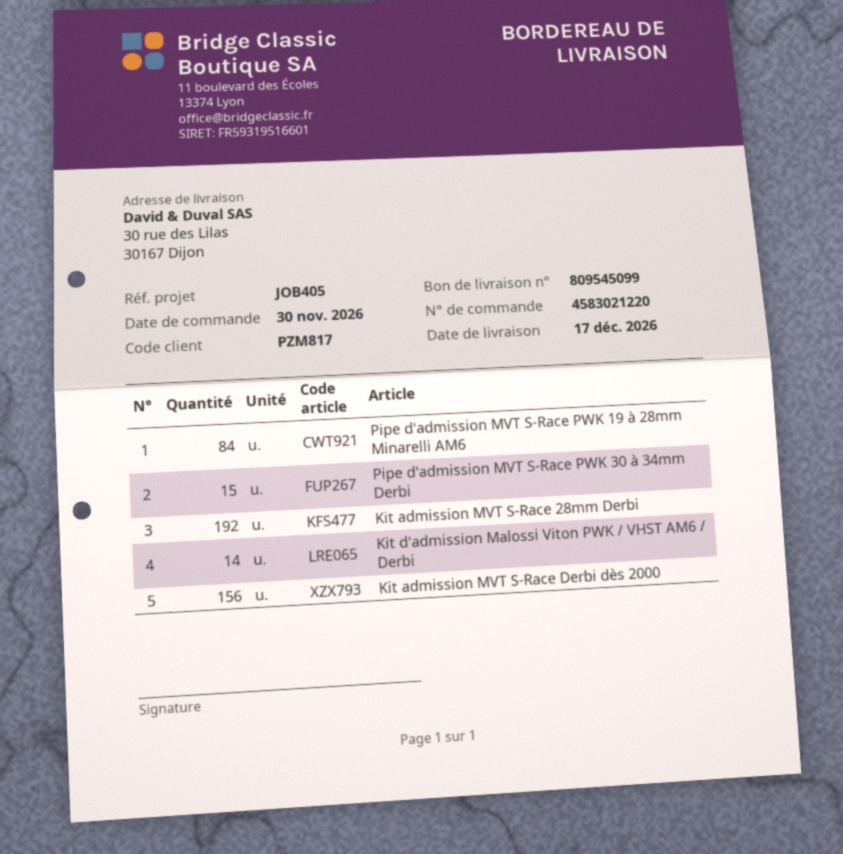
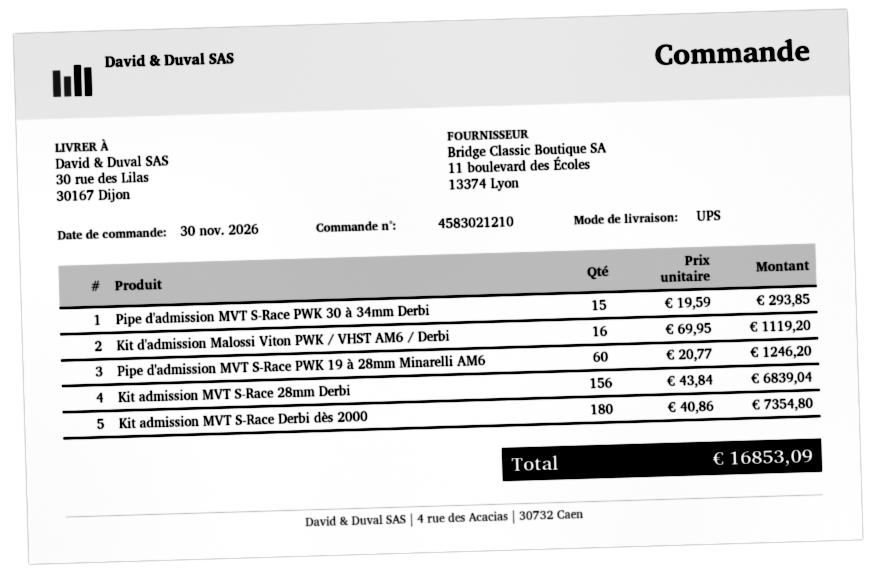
order number: 4583021220 -> 4583021210
Pipe d'admission MVT S-Race PWK 19 à 28mm Minarelli AM6: 84 -> 60
Kit admission MVT S-Race 28mm Derbi: 192 -> 156
Kit d'admission Malossi Viton PWK / VHST AM6 / Derbi: 14 -> 16
Kit admission MVT S-Race Derbi dès 2000: 156 -> 180

